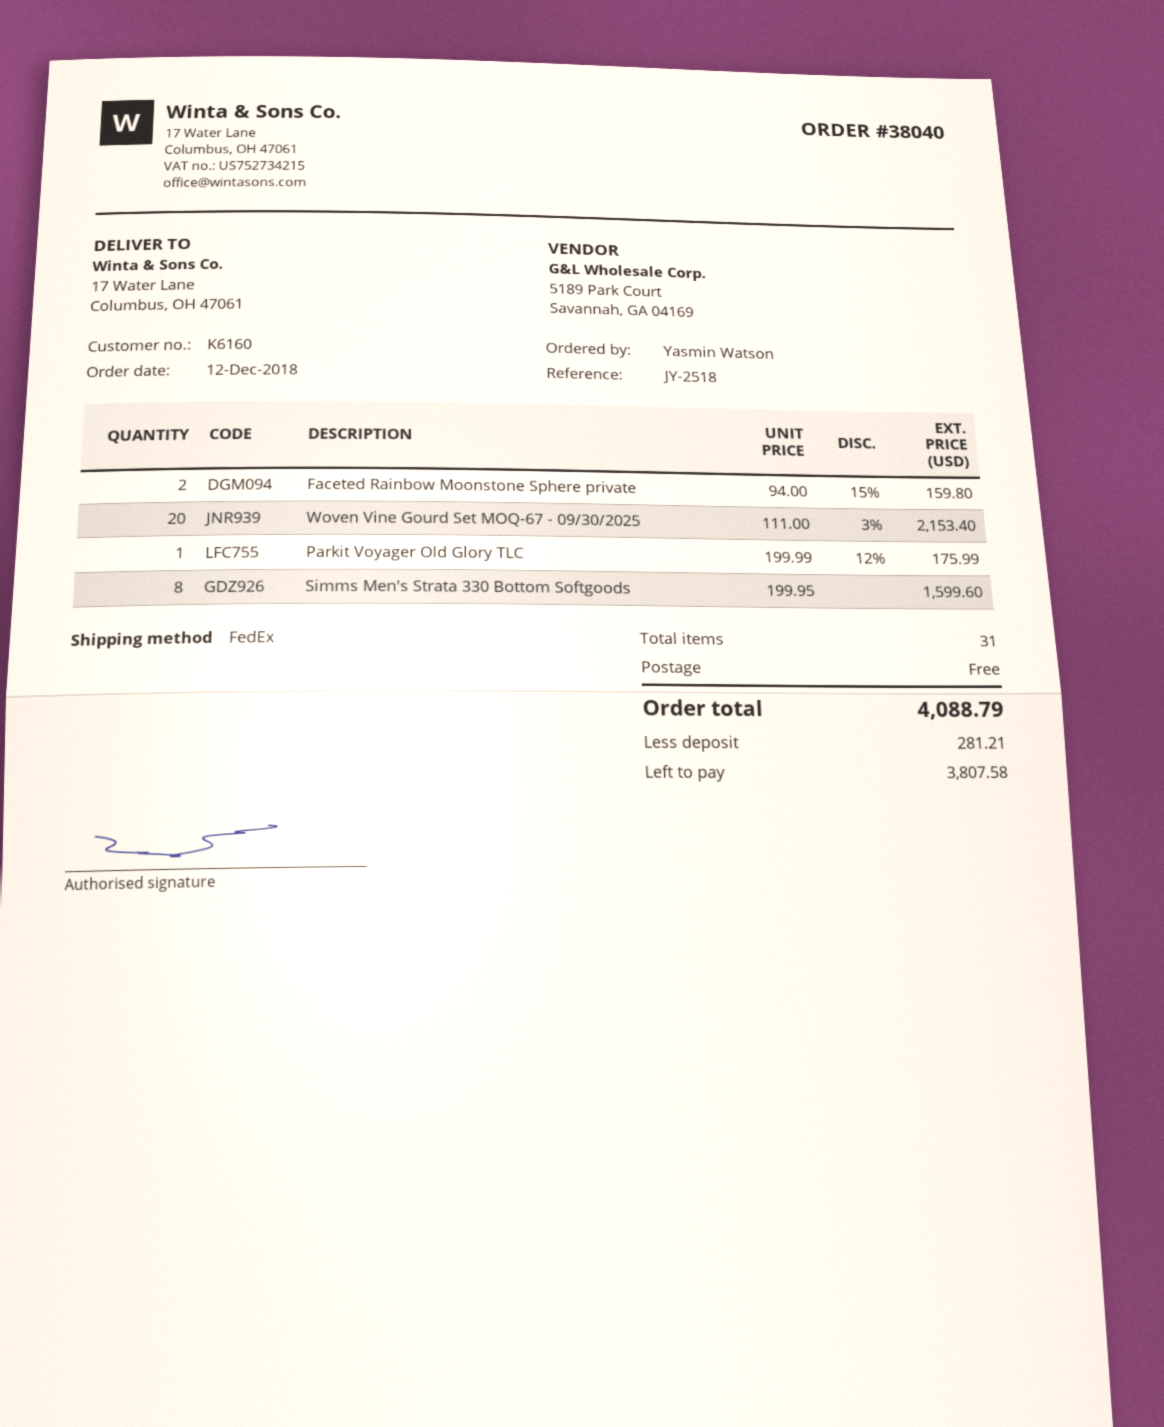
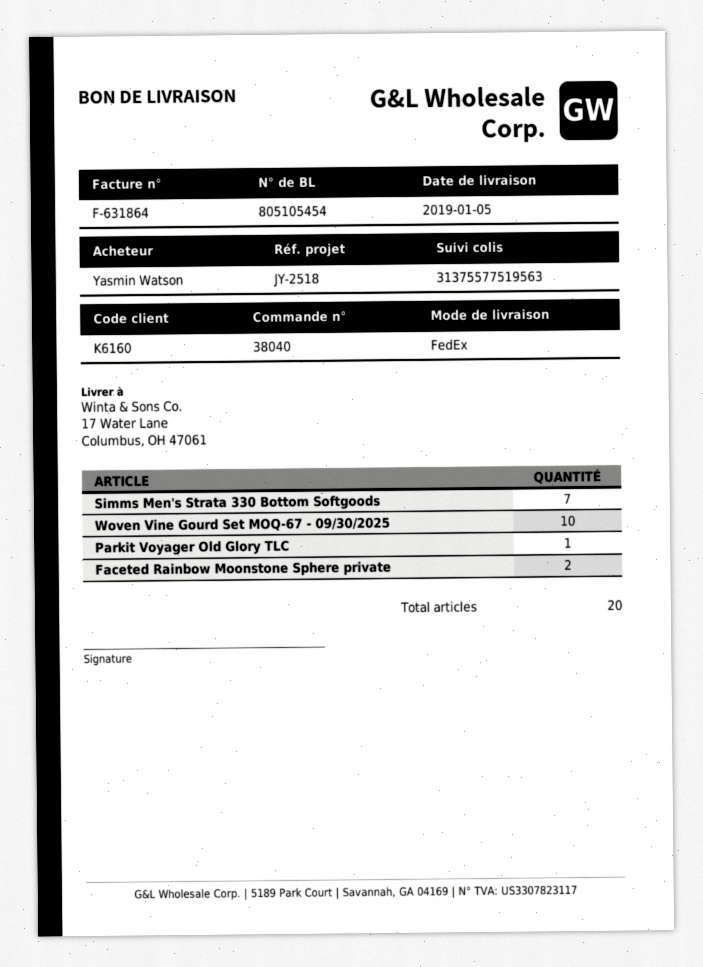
Woven Vine Gourd Set MOQ-67 - 09/30/2025: 20 -> 10
Simms Men's Strata 330 Bottom Softgoods: 8 -> 7
total quantity: 31 -> 20

